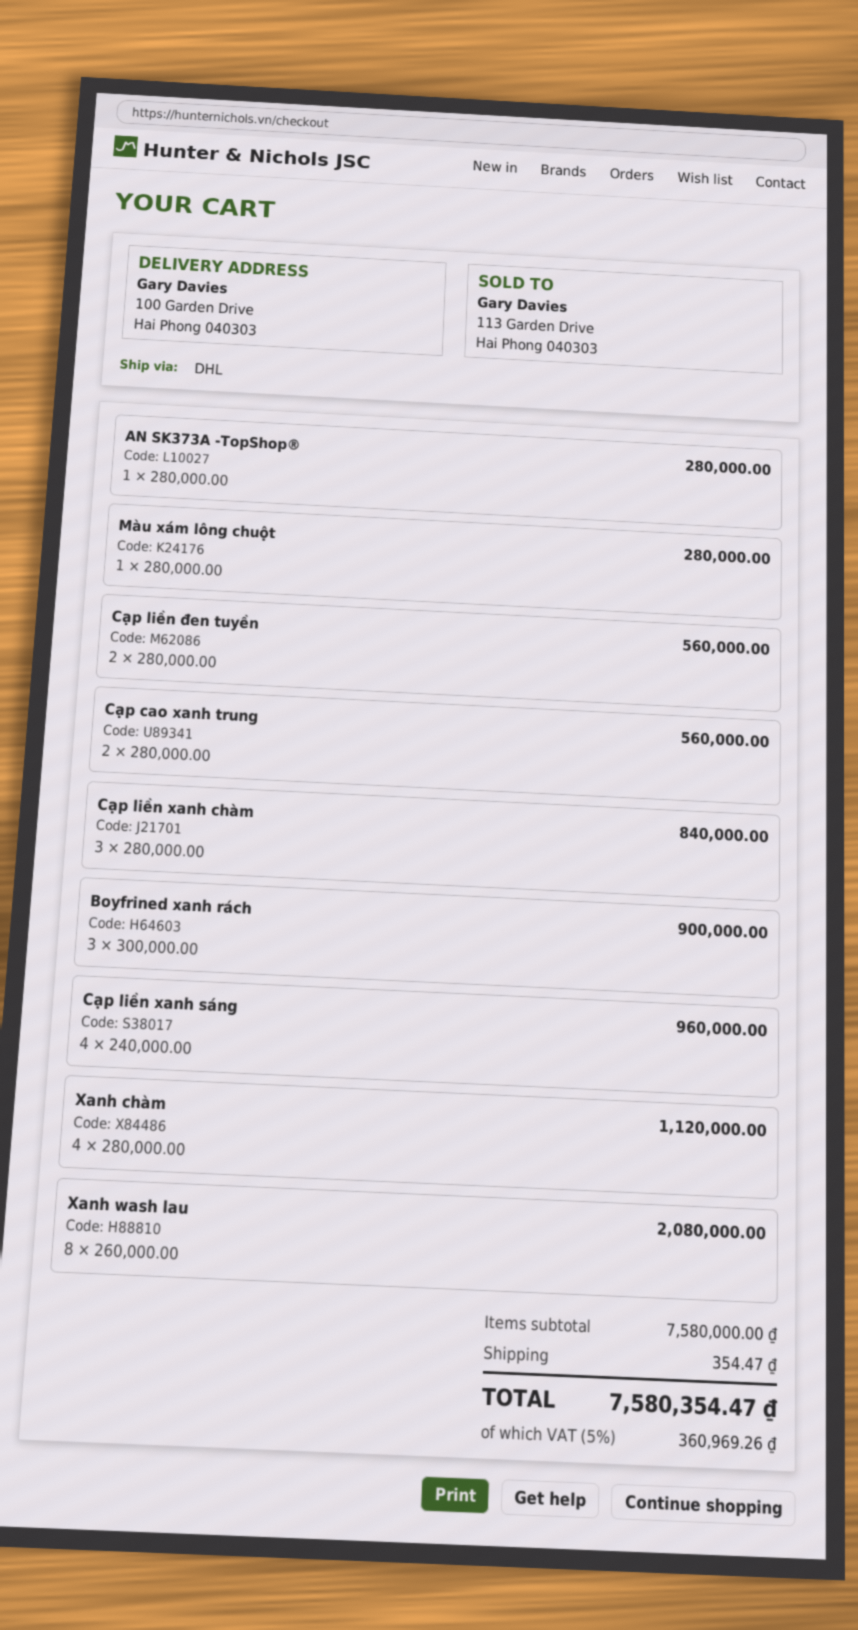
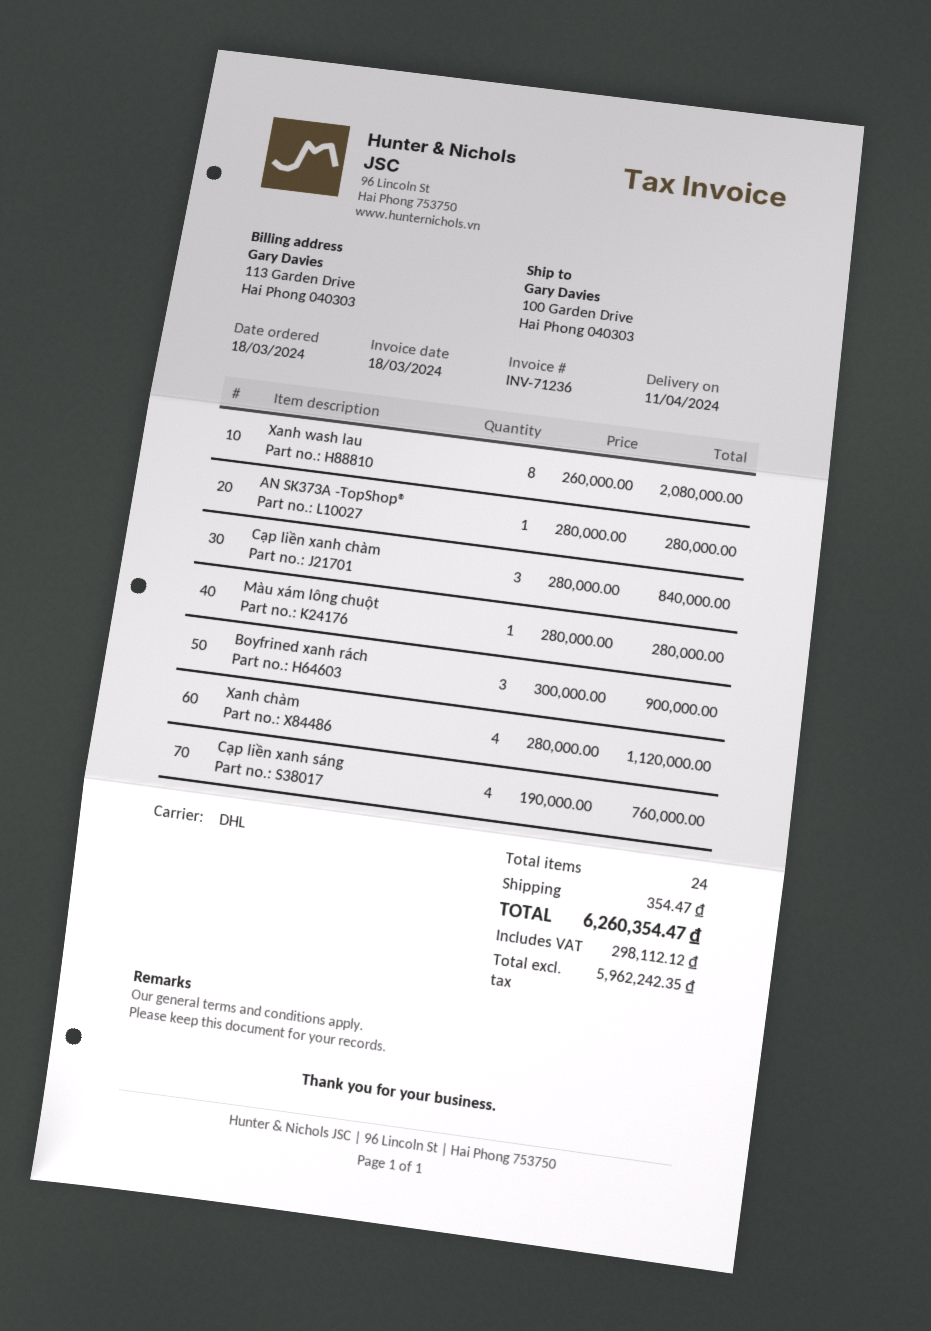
Cạp liền đen tuyền: 2 x 280000.00 = 560000.00 -> none
Cạp cao xanh trung: 2 x 280000.00 = 560000.00 -> none
Cạp liền xanh sáng: 4 x 240000.00 = 960000.00 -> 4 x 190000.00 = 760000.00
tax: 360969.26 -> 298112.12
total: 7580354.47 -> 6260354.47

